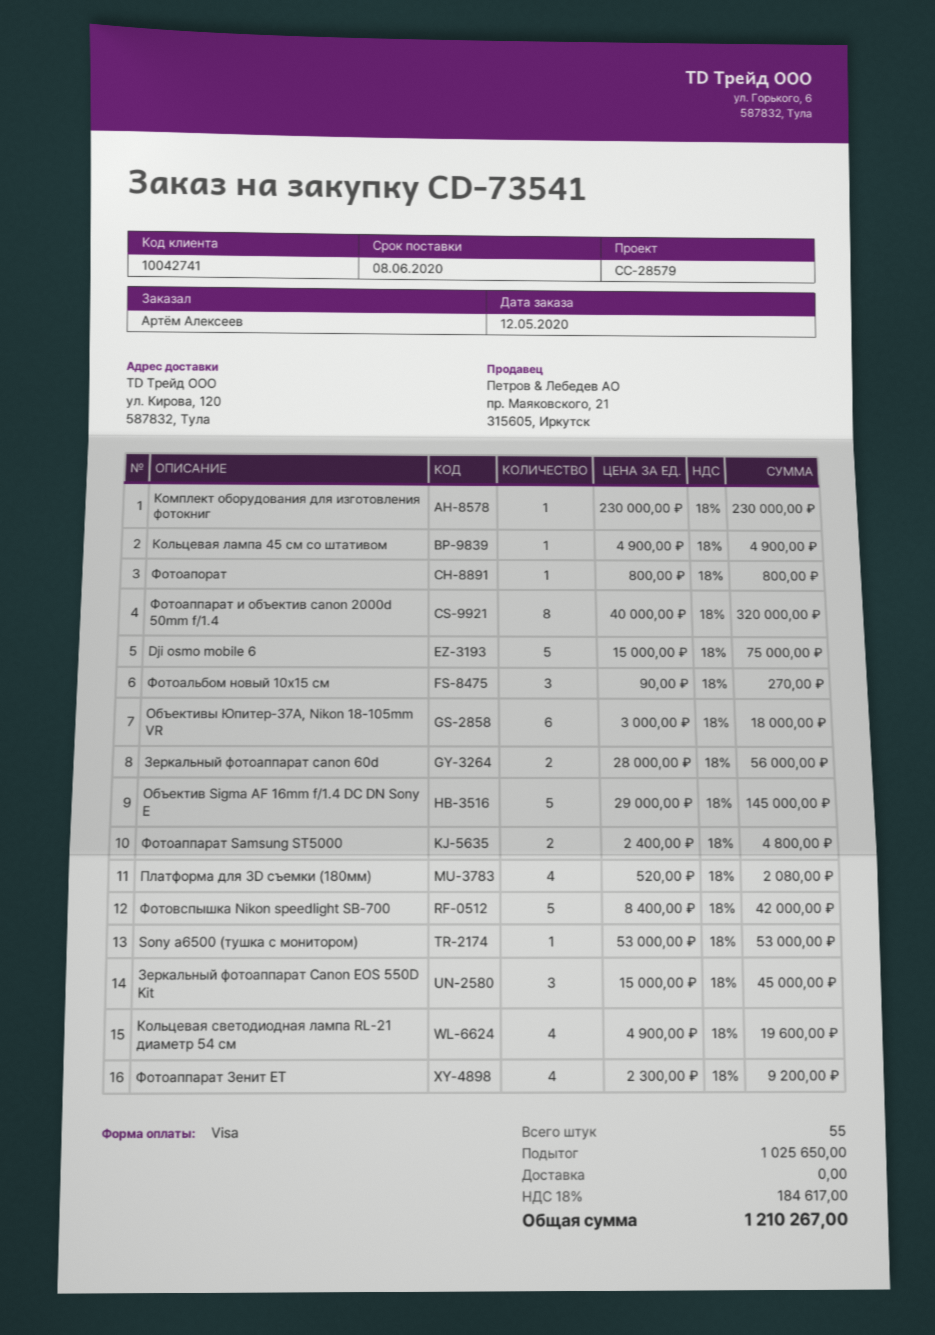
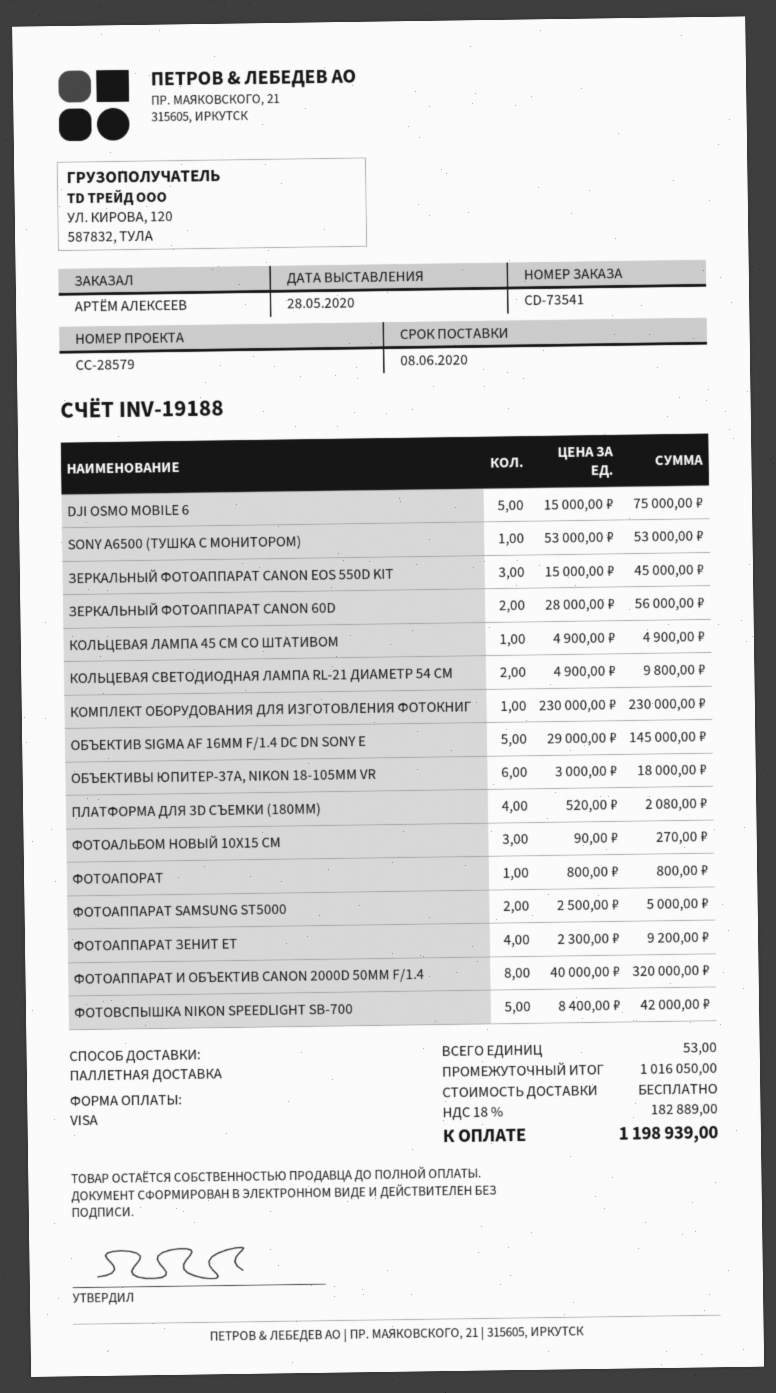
Фотоаппарат Samsung ST5000: 2 x 2400.00 = 4800.00 -> 2 x 2500.00 = 5000.00
Кольцевая светодиодная лампа RL-21 диаметр 54 см: 4 x 4900.00 = 19600.00 -> 2 x 4900.00 = 9800.00
total quantity: 55 -> 53
subtotal: 1025650.00 -> 1016050.00
tax: 18% = 184617.00 -> 18% = 182889.00
total: 1210267.00 -> 1198939.00

